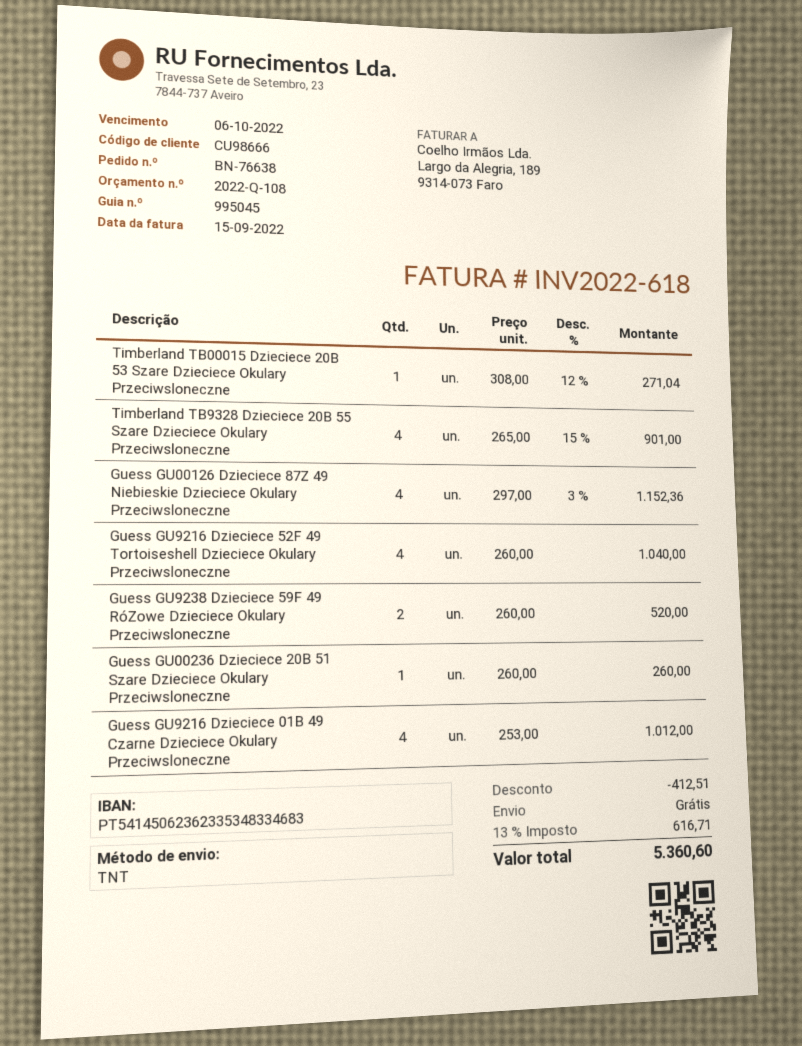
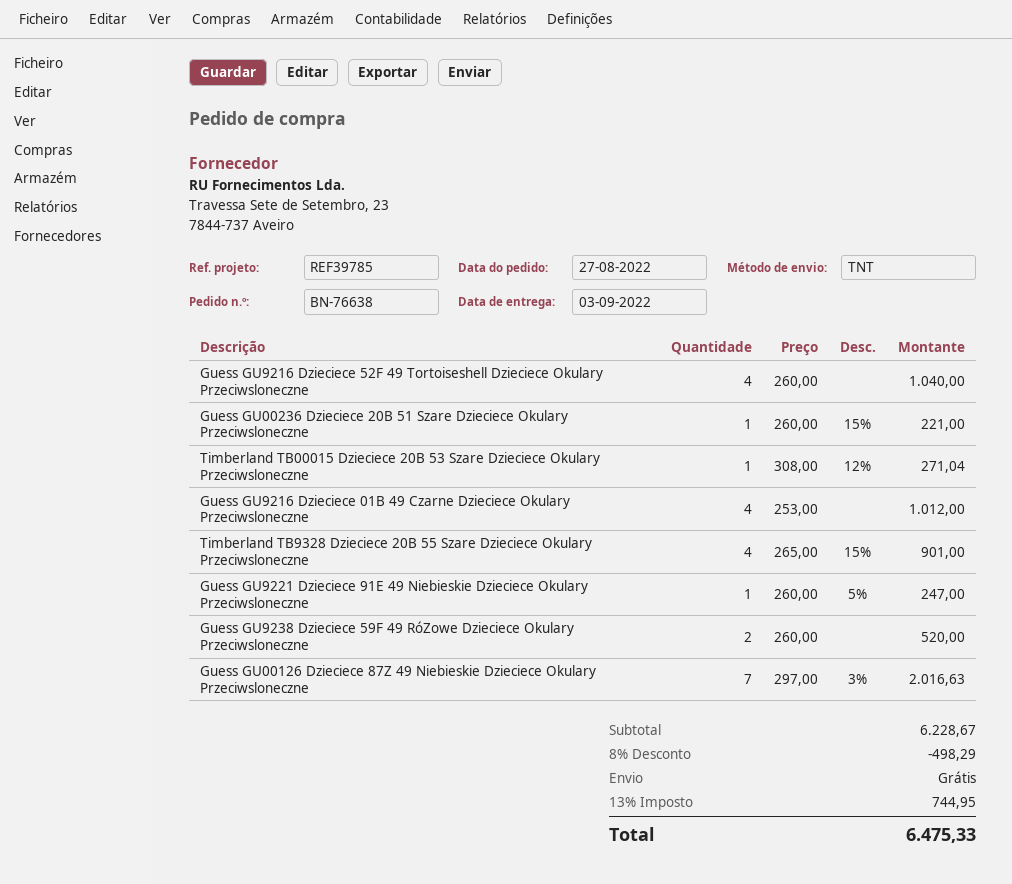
Guess GU00126 Dzieciece 87Z 49 Niebieskie Dzieciece Okulary Przeciwsloneczne: 4 x 297.00 - 3% = 1152.36 -> 7 x 297.00 - 3% = 2016.63
Guess GU00236 Dzieciece 20B 51 Szare Dzieciece Okulary Przeciwsloneczne: 1 x 260.00 = 260.00 -> 1 x 260.00 - 15% = 221.00
Guess GU9221 Dzieciece 91E 49 Niebieskie Dzieciece Okulary Przeciwsloneczne: none -> 1 x 260.00 - 5% = 247.00
discount: 412.51 -> 498.29
tax: 13% = 616.71 -> 13% = 744.95
total: 5360.60 -> 6475.33

